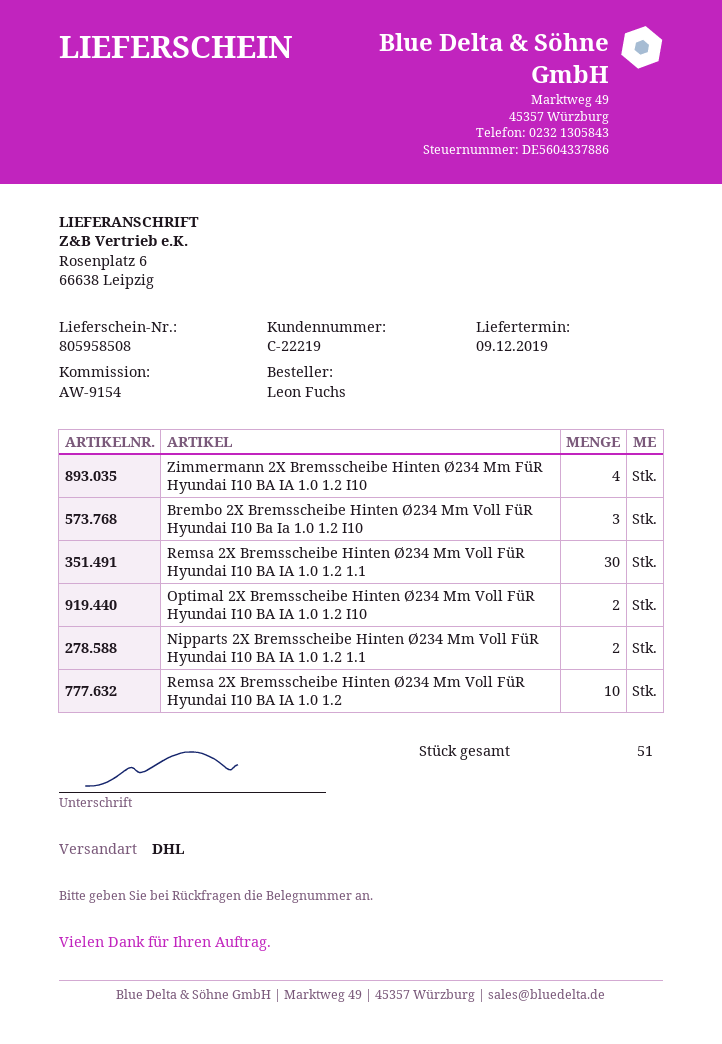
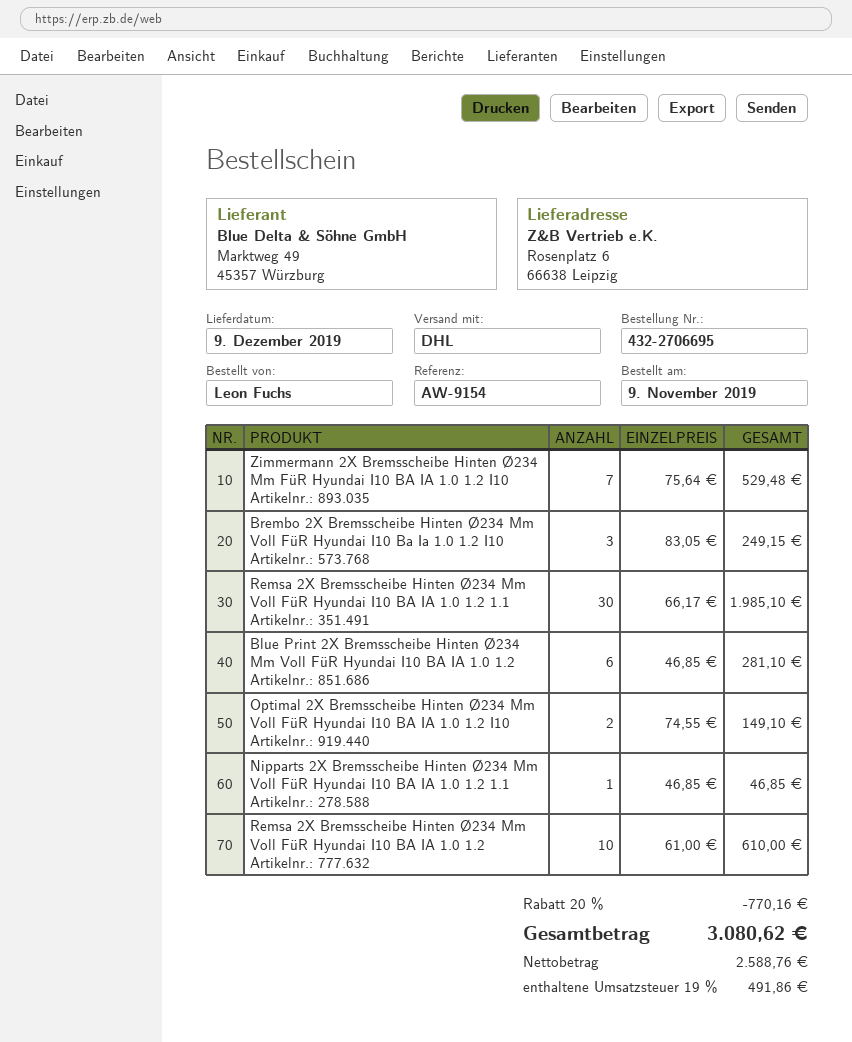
Zimmermann 2X Bremsscheibe Hinten Ø234 Mm FüR Hyundai I10 BA IA 1.0 1.2 I10: 4 -> 7
Nipparts 2X Bremsscheibe Hinten Ø234 Mm Voll FüR Hyundai I10 BA IA 1.0 1.2 1.1: 2 -> 1
Blue Print 2X Bremsscheibe Hinten Ø234 Mm Voll FüR Hyundai I10 BA IA 1.0 1.2: none -> 6

